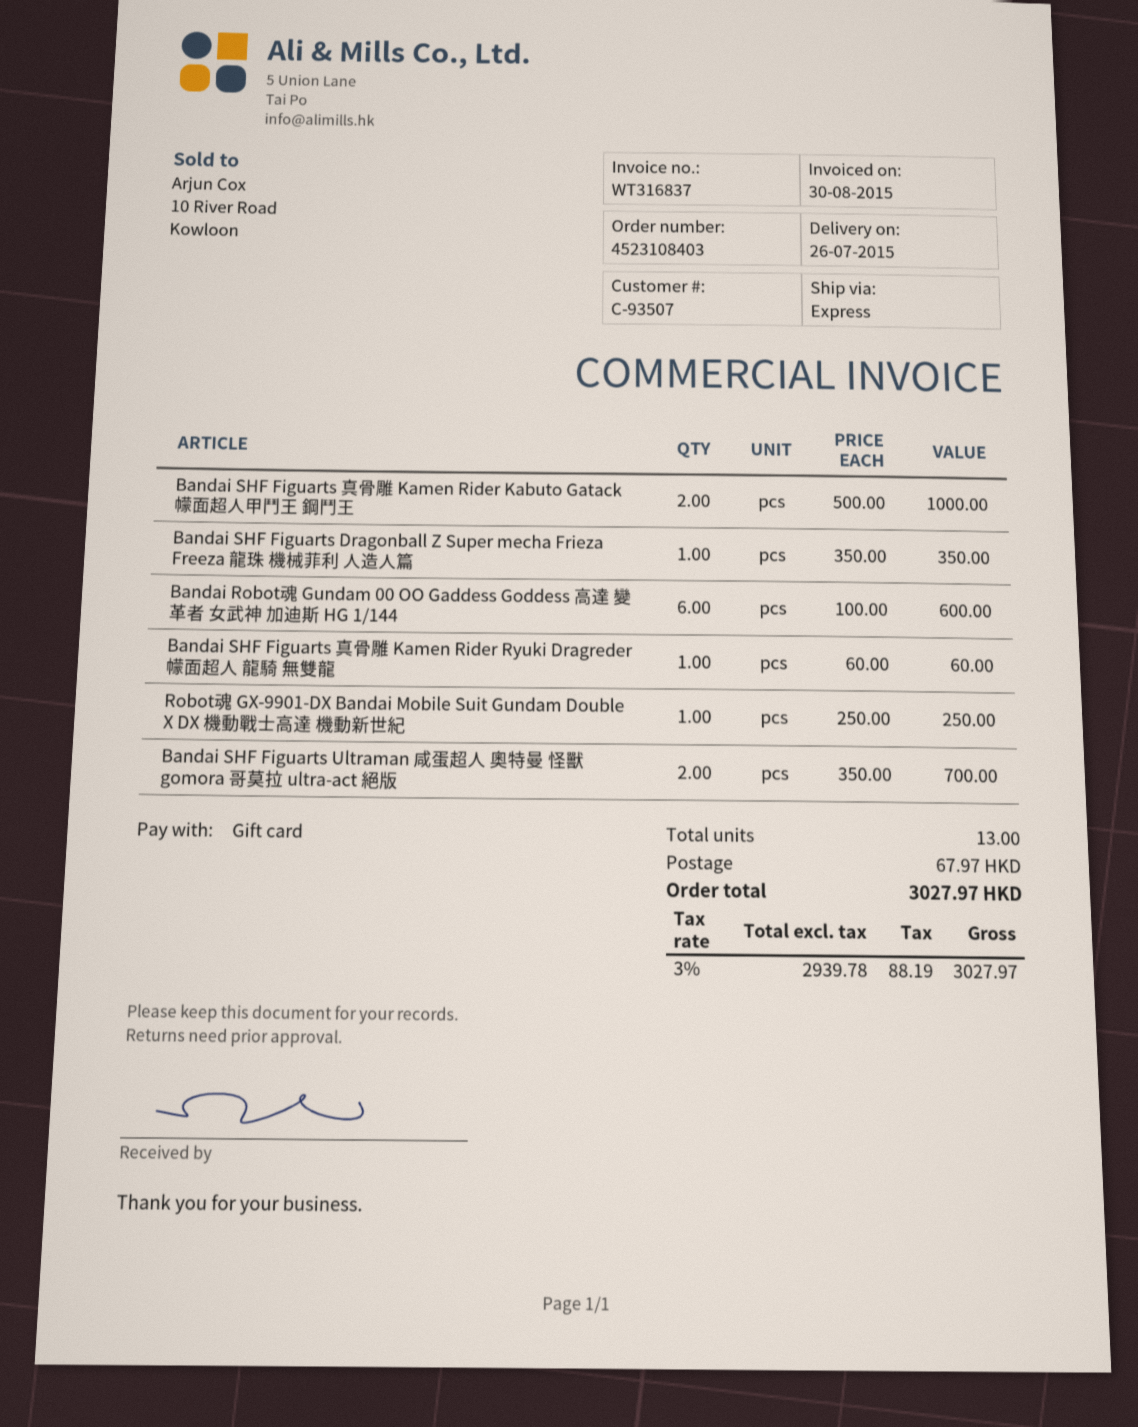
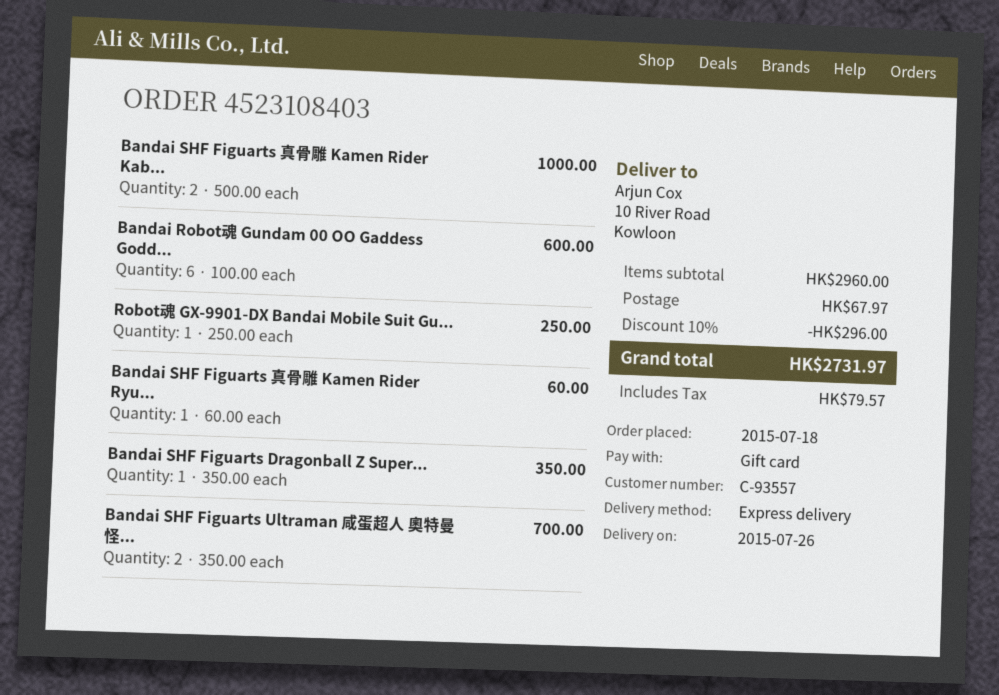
customer number: C-93507 -> C-93557
discount: none -> 10% = 296.00
tax: 88.19 -> 79.57
total: 3027.97 -> 2731.97

